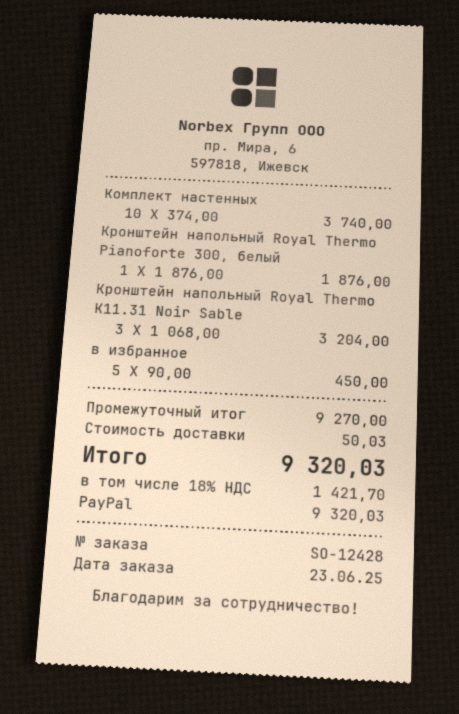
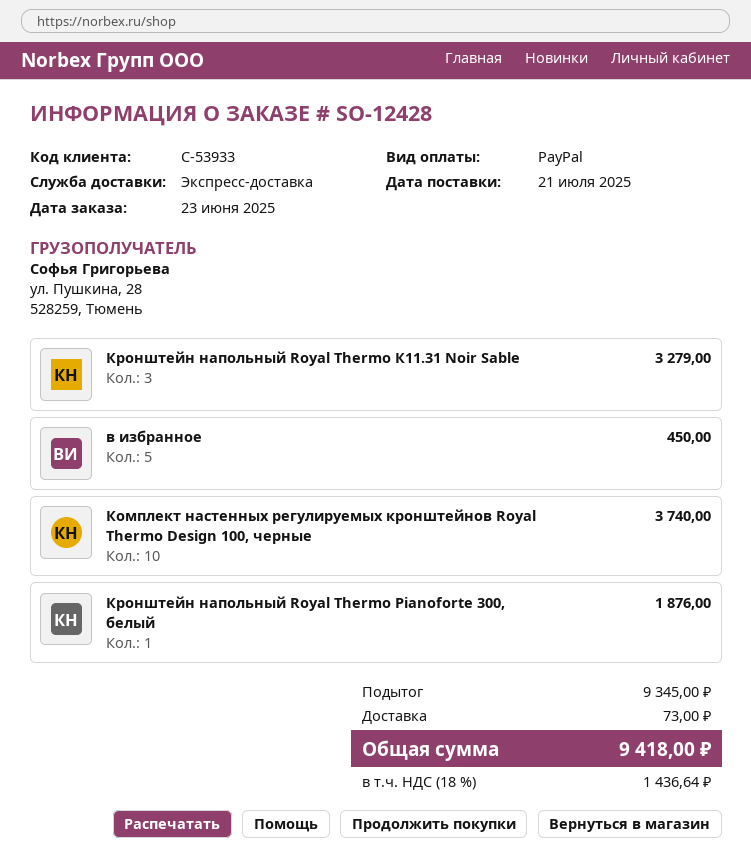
Кронштейн напольный Royal Thermo К11.31 Noir Sable: 3 for 3204.00 -> 3 for 3279.00
subtotal: 9270.00 -> 9345.00
shipping: 50.03 -> 73.00
tax: 18% = 1421.70 -> 18% = 1436.64
total: 9320.03 -> 9418.00

